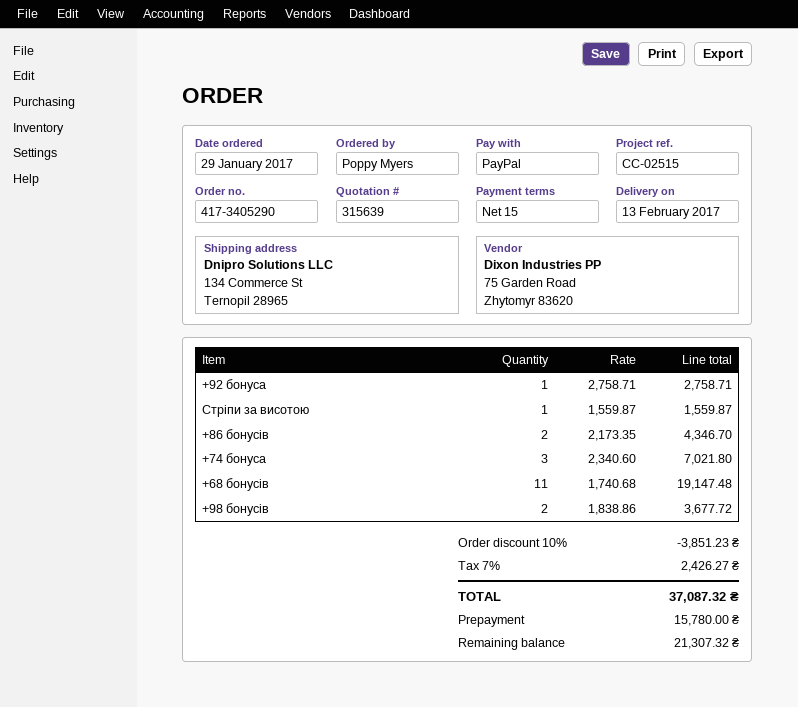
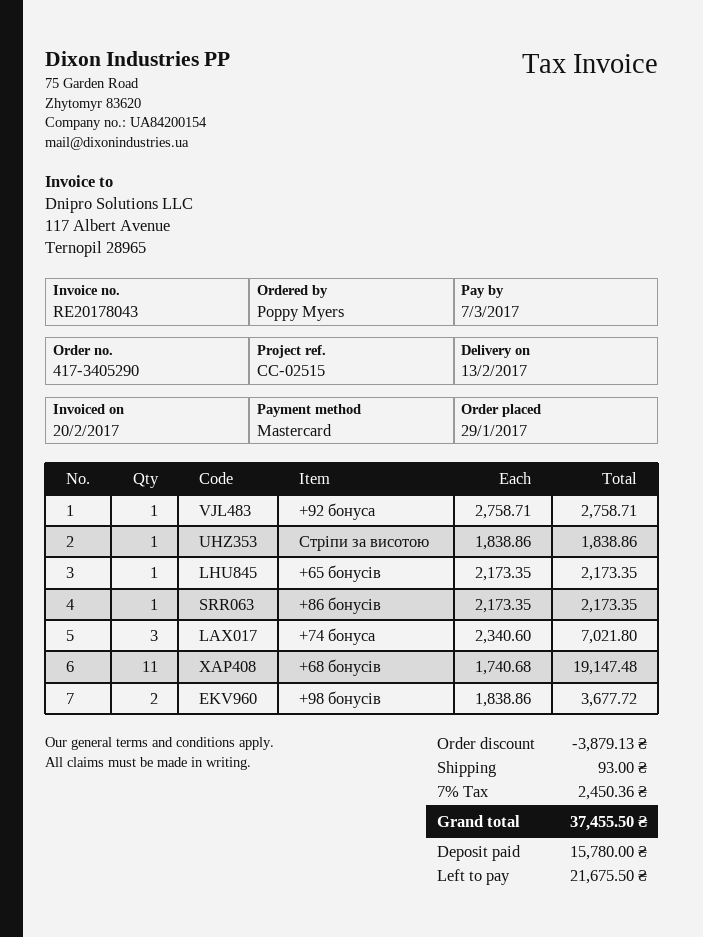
payment method: PayPal -> Mastercard
Стріпи за висотою: 1 x 1559.87 = 1559.87 -> 1 x 1838.86 = 1838.86
+86 бонусів: 2 x 2173.35 = 4346.70 -> 1 x 2173.35 = 2173.35
+65 бонусів: none -> 1 x 2173.35 = 2173.35
discount: 3851.23 -> 3879.13
shipping: none -> 93.00
tax: 7% = 2426.27 -> 7% = 2450.36
total: 37087.32 -> 37455.50
balance: 21307.32 -> 21675.50

